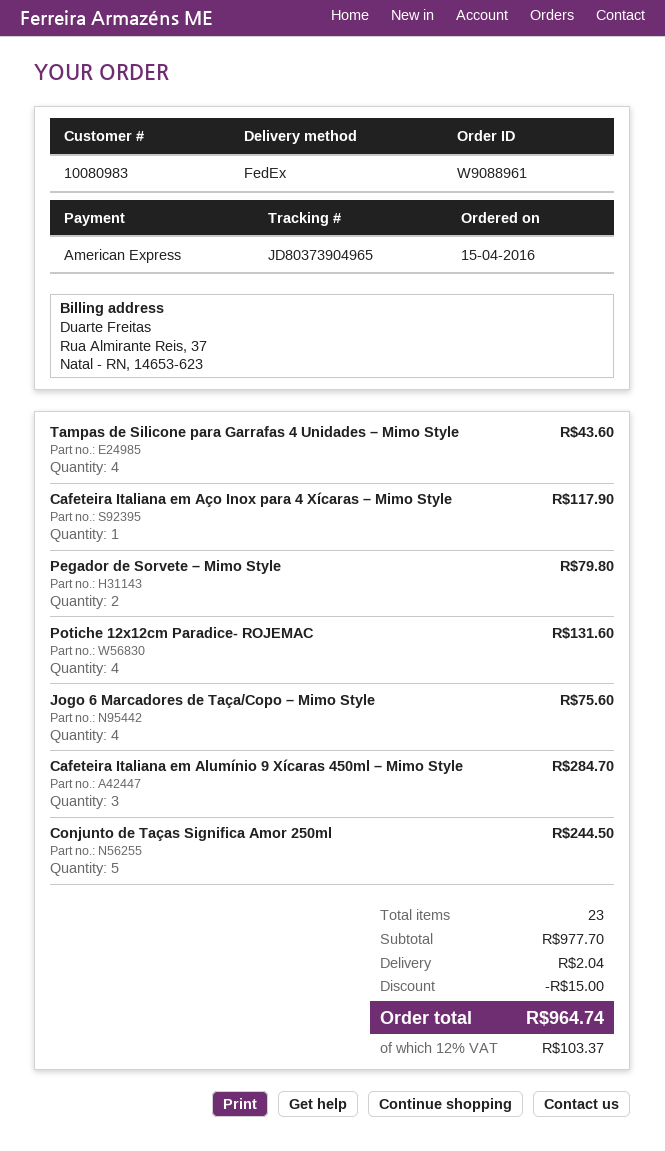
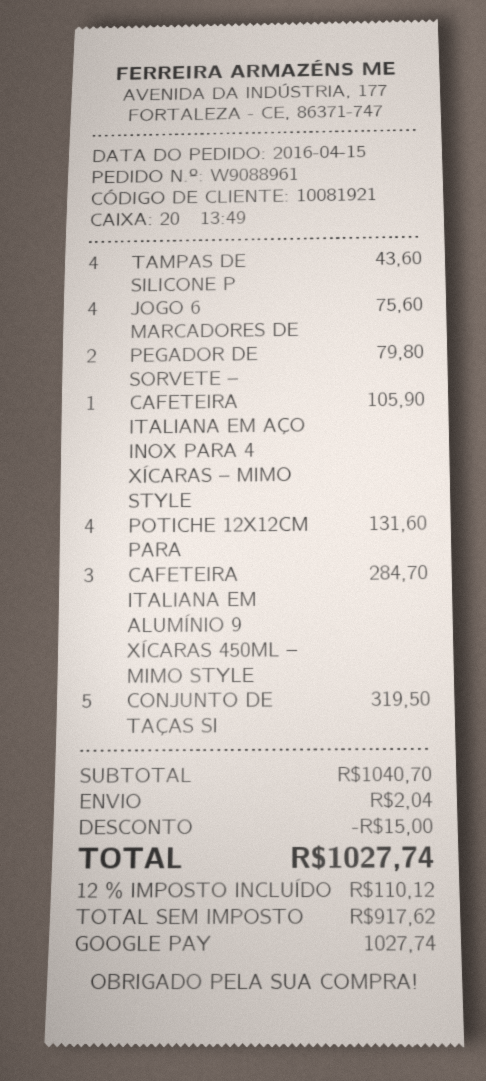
customer number: 10080983 -> 10081921
payment method: American Express -> Google Pay
Cafeteira Italiana em Aço Inox para 4 Xícaras – Mimo Style: 1 for 117.90 -> 1 for 105.90
Conjunto de Taças Significa Amor 250ml: 5 for 244.50 -> 5 for 319.50
subtotal: 977.70 -> 1040.70
tax: 12% = 103.37 -> 12% = 110.12
total: 964.74 -> 1027.74

